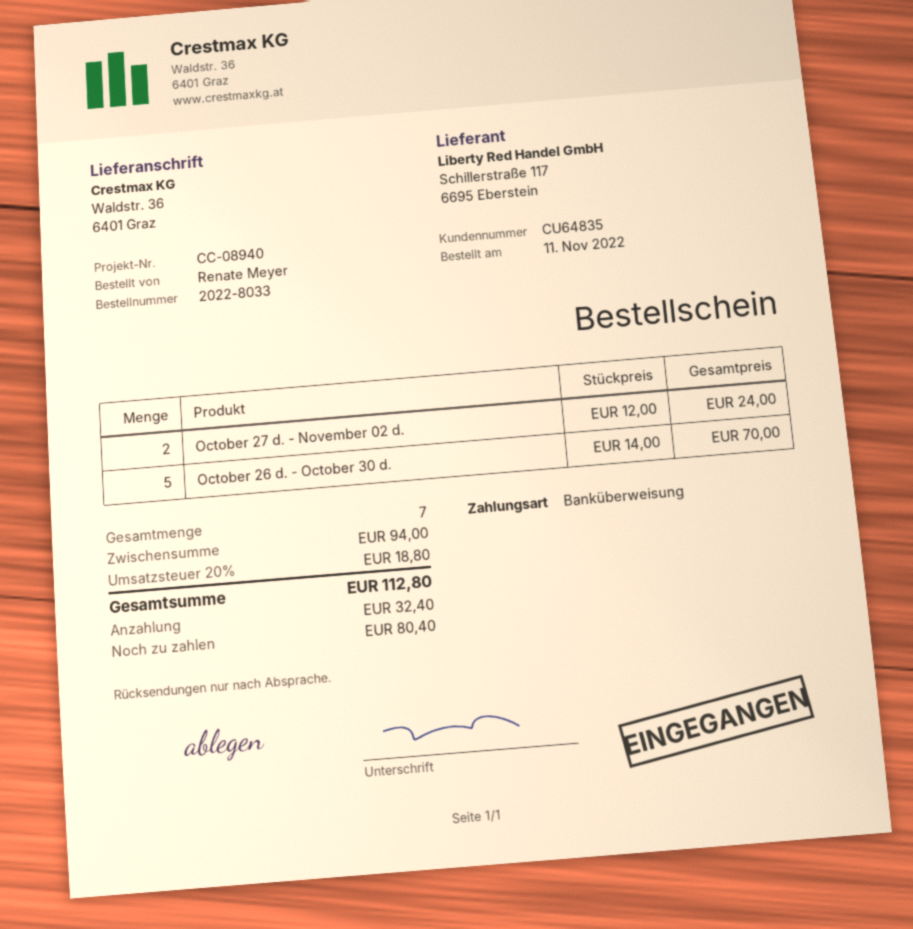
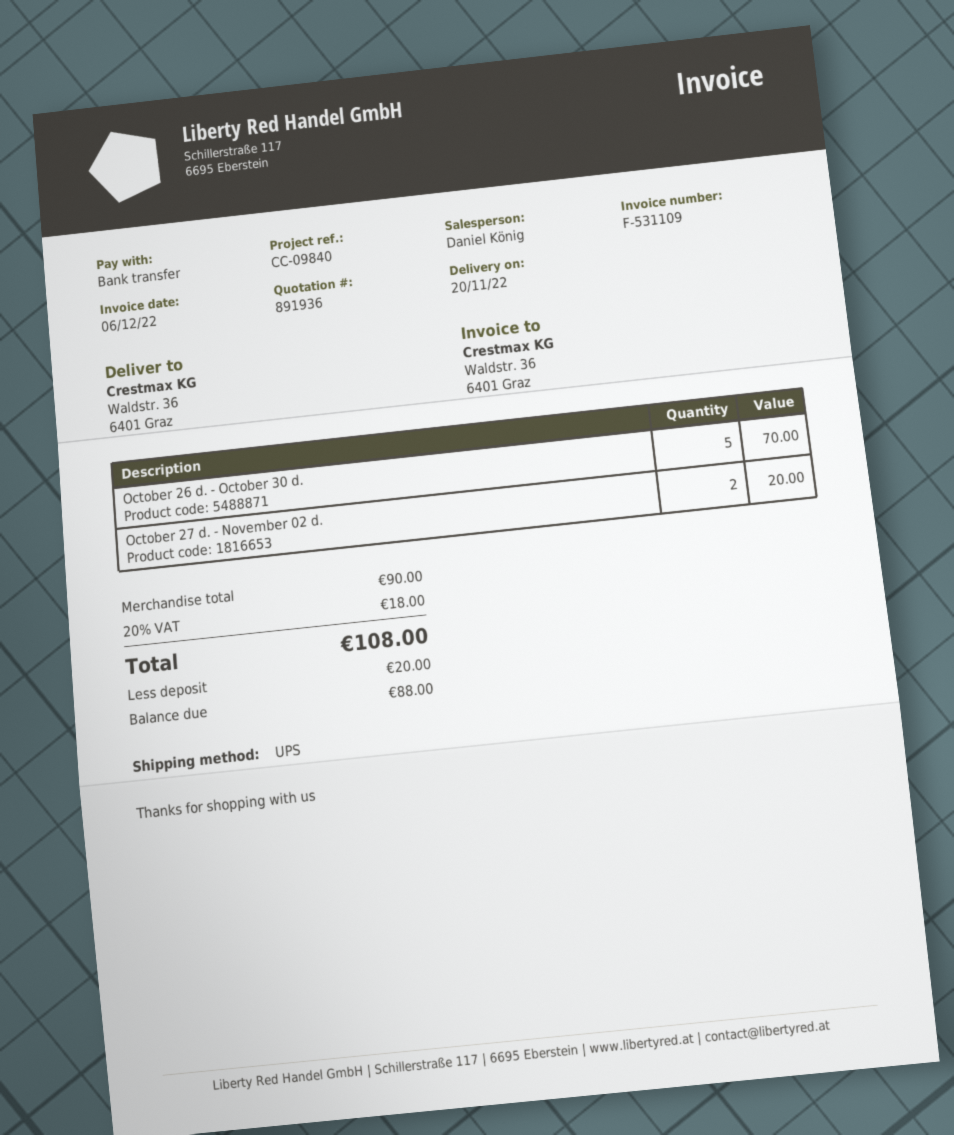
reference: CC-08940 -> CC-09840
October 27 d. - November 02 d.: 2 for 24.00 -> 2 for 20.00
subtotal: 94.00 -> 90.00
tax: 20% = 18.80 -> 20% = 18.00
total: 112.80 -> 108.00
deposit: 32.40 -> 20.00
balance: 80.40 -> 88.00

